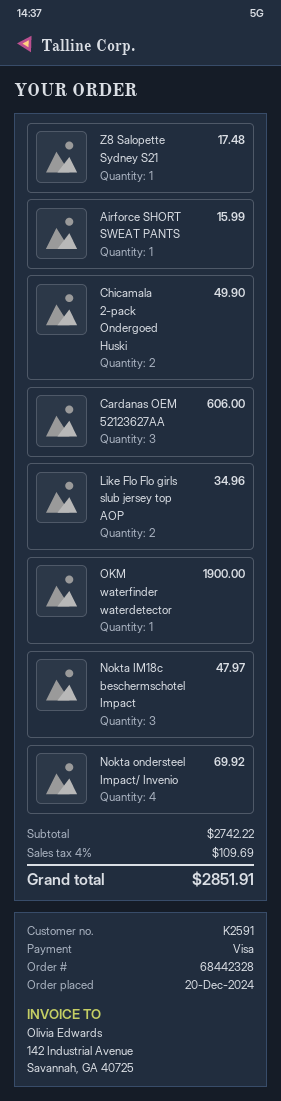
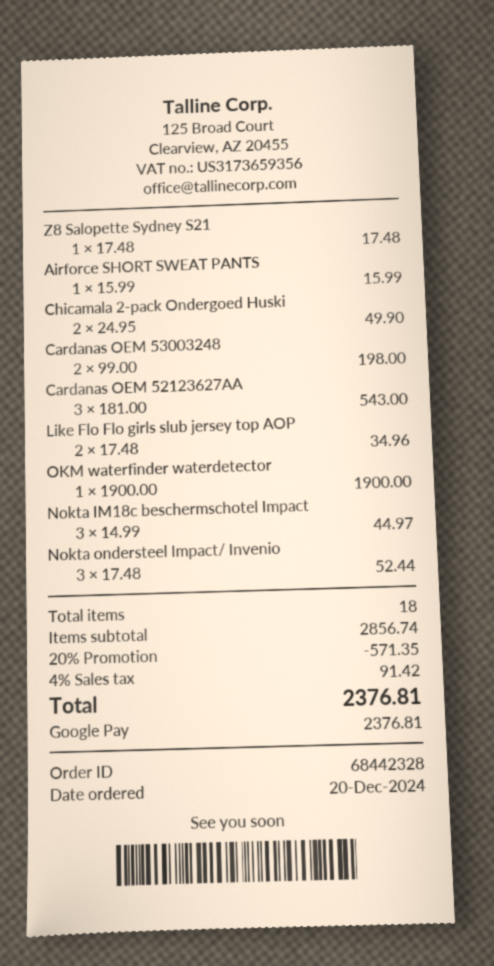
payment method: Visa -> Google Pay
Cardanas OEM 52123627AA: 3 for 606.00 -> 3 for 543.00
Nokta IM18c beschermschotel Impact: 3 for 47.97 -> 3 for 44.97
Nokta ondersteel Impact/ Invenio: 4 for 69.92 -> 3 for 52.44
Cardanas OEM 53003248: none -> 2 for 198.00
subtotal: 2742.22 -> 2856.74
discount: none -> 20% = 571.35
tax: 4% = 109.69 -> 4% = 91.42
total: 2851.91 -> 2376.81

